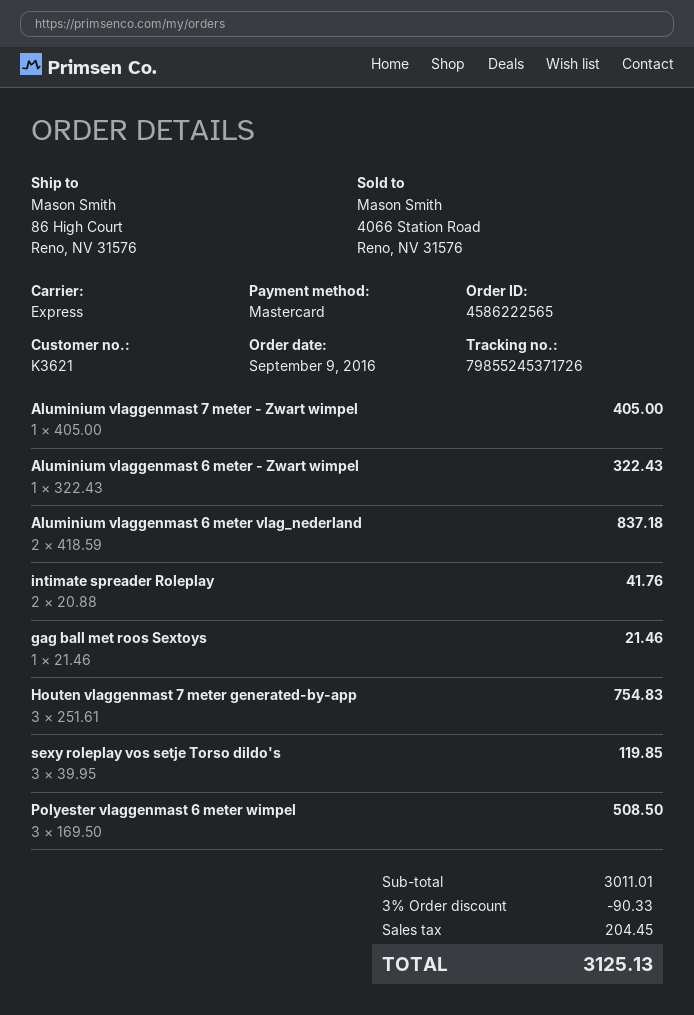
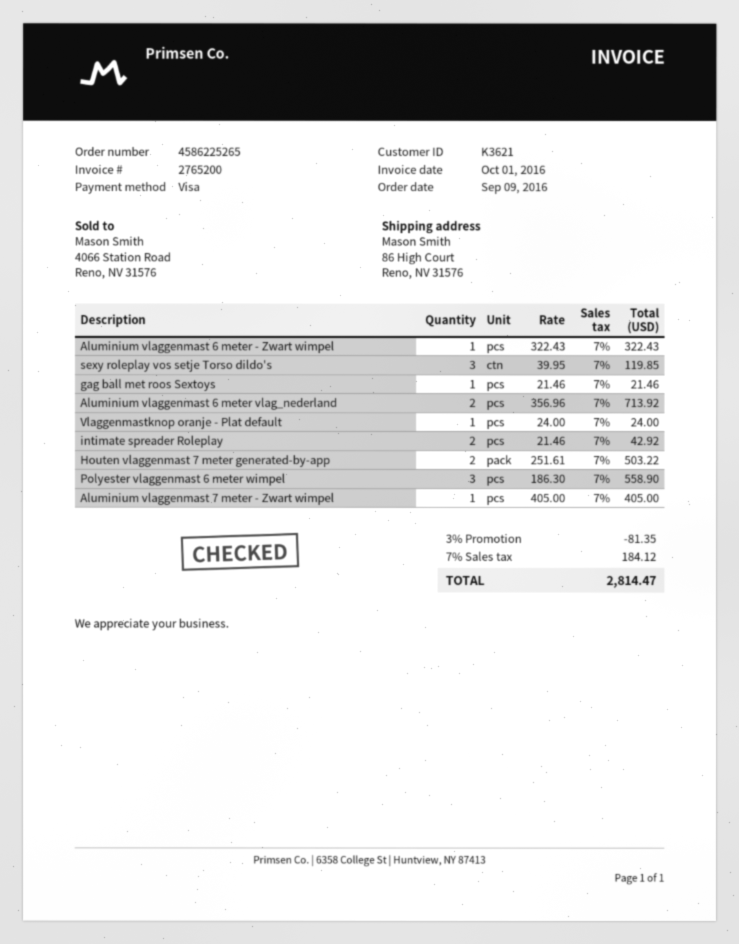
order number: 4586222565 -> 4586225265
payment method: Mastercard -> Visa
Aluminium vlaggenmast 6 meter vlag_nederland: 2 x 418.59 = 837.18 -> 2 x 356.96 = 713.92
intimate spreader Roleplay: 2 x 20.88 = 41.76 -> 2 x 21.46 = 42.92
Houten vlaggenmast 7 meter generated-by-app: 3 x 251.61 = 754.83 -> 2 x 251.61 = 503.22
Polyester vlaggenmast 6 meter wimpel: 3 x 169.50 = 508.50 -> 3 x 186.30 = 558.90
Vlaggenmastknop oranje - Plat default: none -> 1 x 24.00 = 24.00
discount: 3% = 90.33 -> 3% = 81.35
tax: 204.45 -> 184.12
total: 3125.13 -> 2814.47

